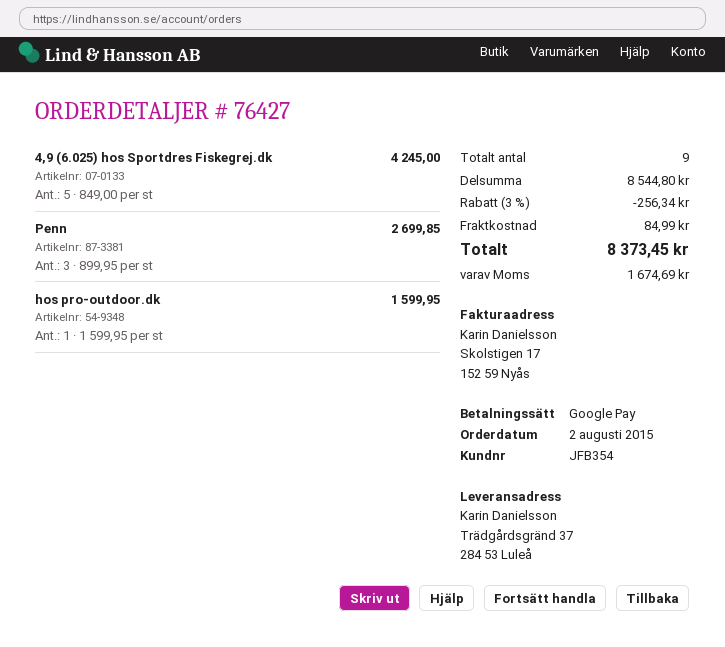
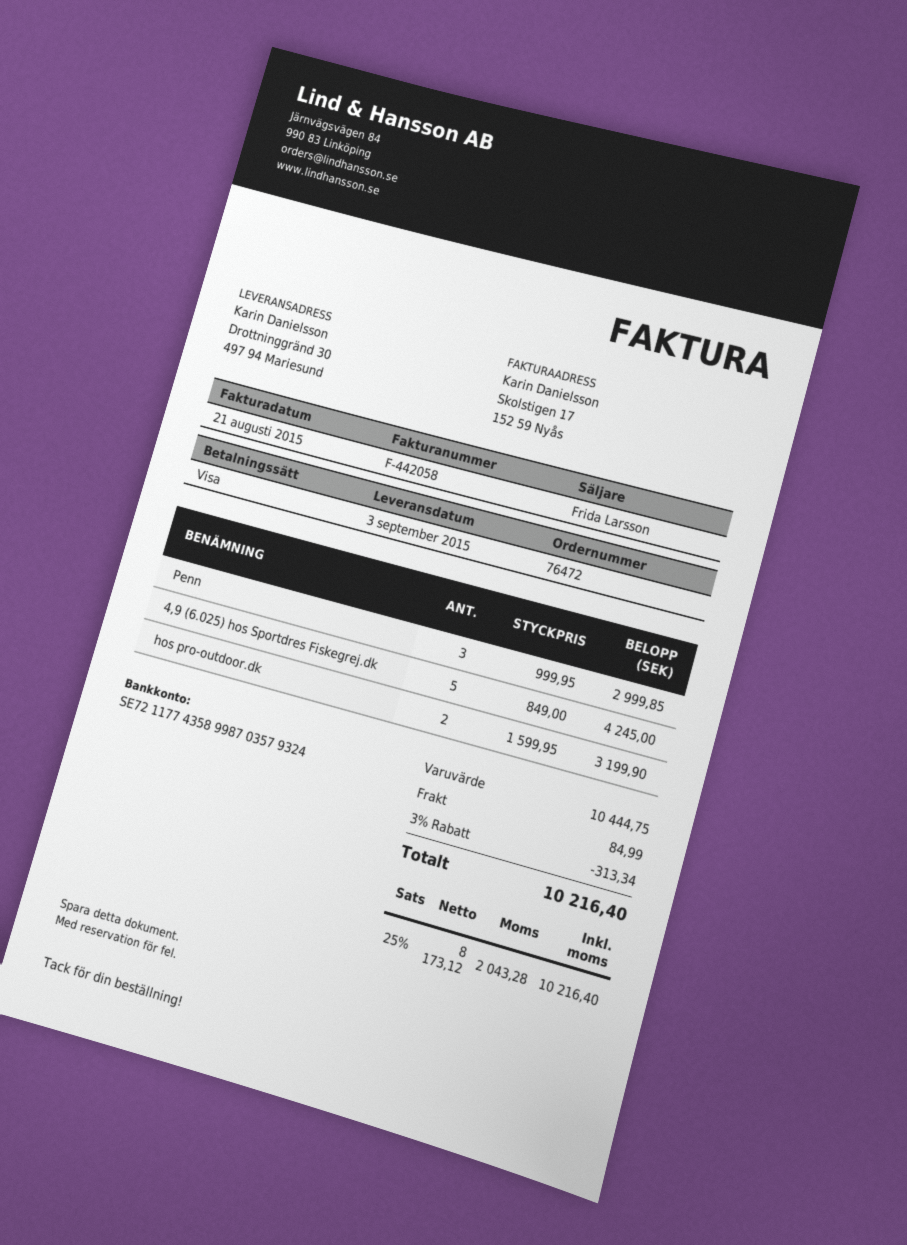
order number: 76427 -> 76472
payment method: Google Pay -> Visa
ship to: Trädgårdsgränd 37, 284 53 Luleå -> Drottninggränd 30, 497 94 Mariesund
Penn: 3 x 899.95 = 2699.85 -> 3 x 999.95 = 2999.85
hos pro-outdoor.dk: 1 x 1599.95 = 1599.95 -> 2 x 1599.95 = 3199.90
subtotal: 8544.80 -> 10444.75
discount: 3% = 256.34 -> 3% = 313.34
tax: 1674.69 -> 2043.28
total: 8373.45 -> 10216.40

